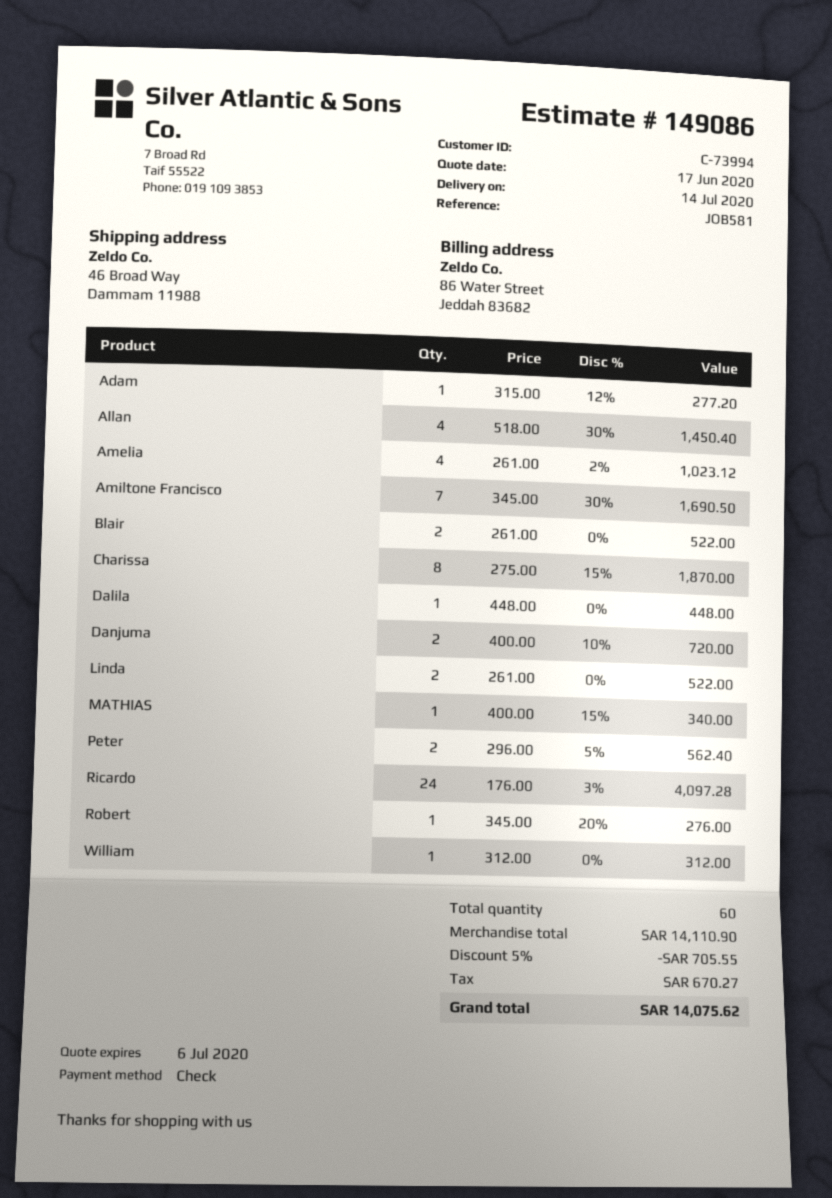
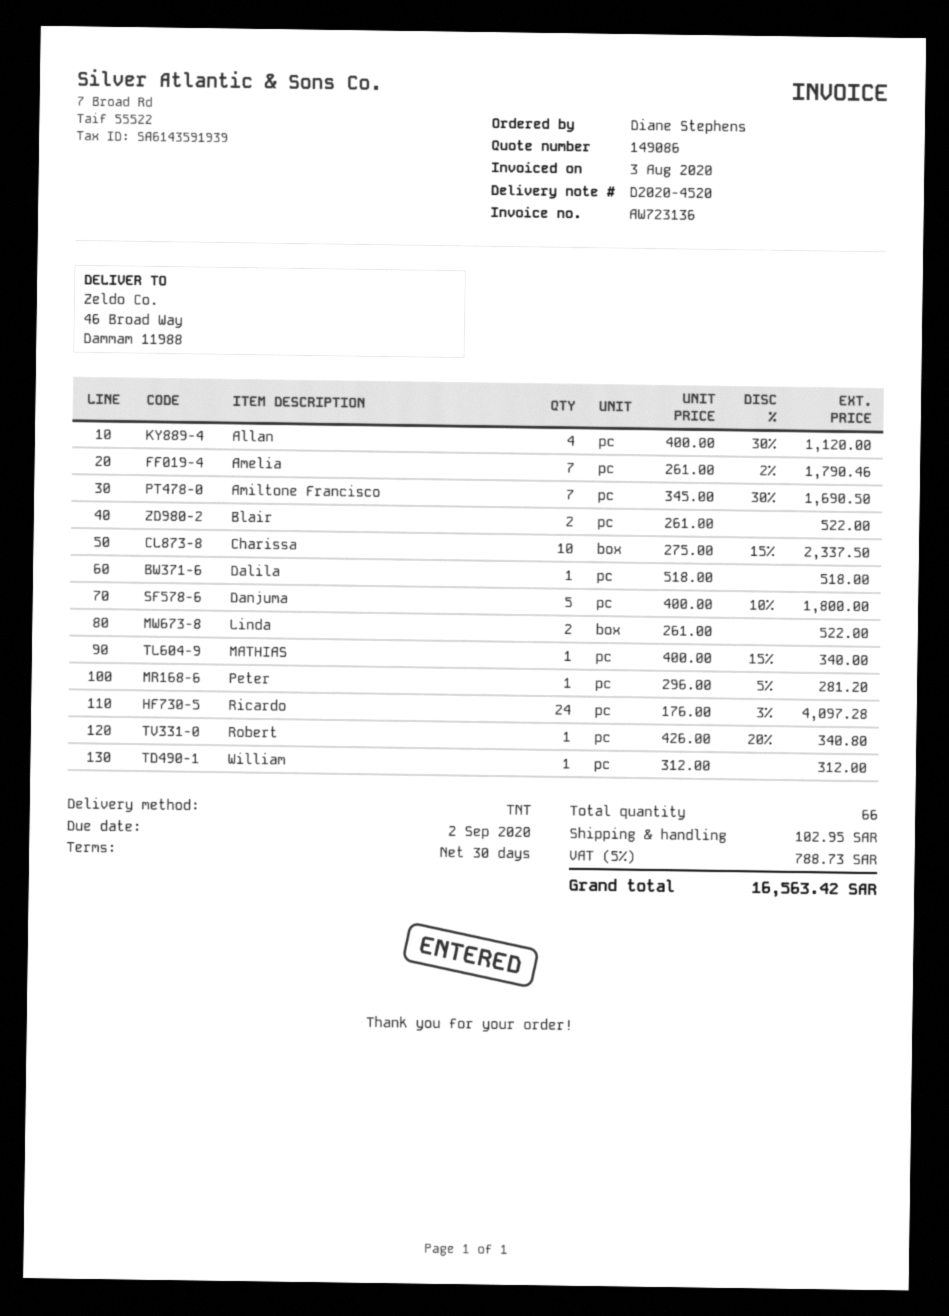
Adam: 1 x 315.00 - 12% = 277.20 -> none
Allan: 4 x 518.00 - 30% = 1450.40 -> 4 x 400.00 - 30% = 1120.00
Amelia: 4 x 261.00 - 2% = 1023.12 -> 7 x 261.00 - 2% = 1790.46
Charissa: 8 x 275.00 - 15% = 1870.00 -> 10 x 275.00 - 15% = 2337.50
Dalila: 1 x 448.00 = 448.00 -> 1 x 518.00 = 518.00
Danjuma: 2 x 400.00 - 10% = 720.00 -> 5 x 400.00 - 10% = 1800.00
Peter: 2 x 296.00 - 5% = 562.40 -> 1 x 296.00 - 5% = 281.20
Robert: 1 x 345.00 - 20% = 276.00 -> 1 x 426.00 - 20% = 340.80
total quantity: 60 -> 66
discount: 5% = 705.55 -> none
shipping: none -> 102.95
tax: 670.27 -> 788.73
total: 14075.62 -> 16563.42

